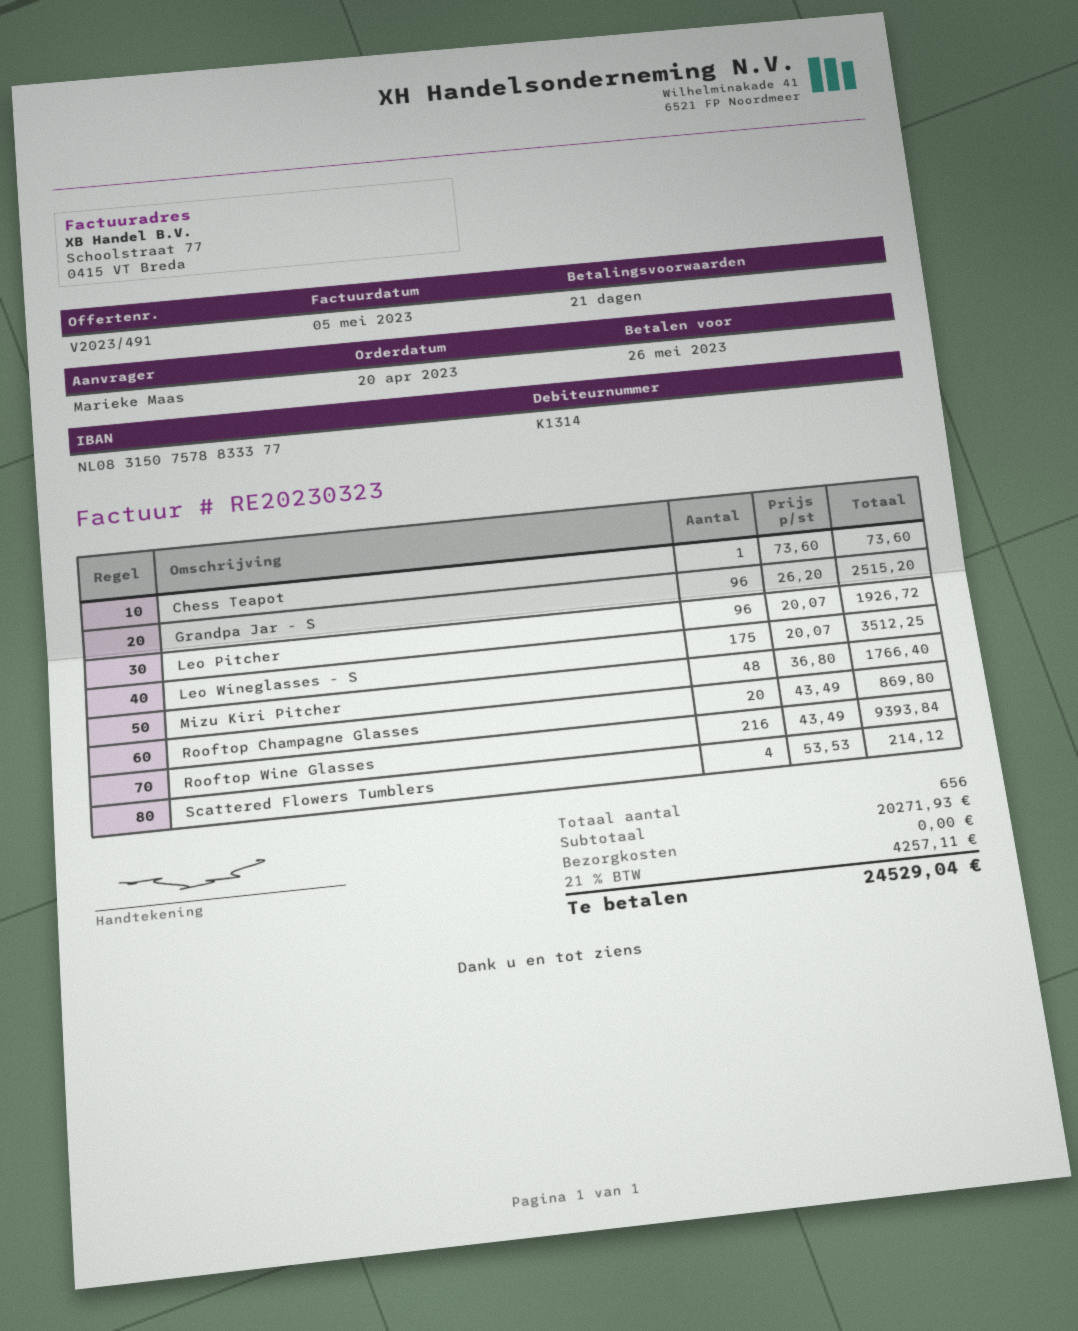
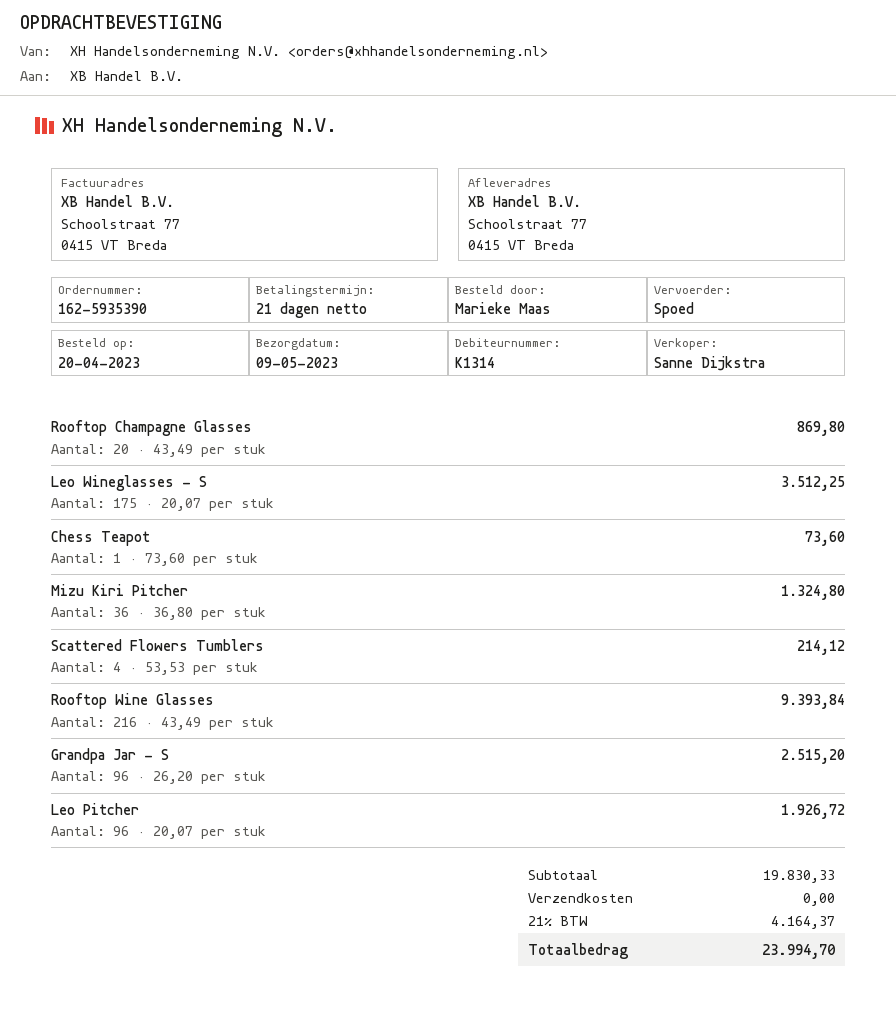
Mizu Kiri Pitcher: 48 x 36.80 = 1766.40 -> 36 x 36.80 = 1324.80
subtotal: 20271.93 -> 19830.33
tax: 21% = 4257.11 -> 21% = 4164.37
total: 24529.04 -> 23994.70

